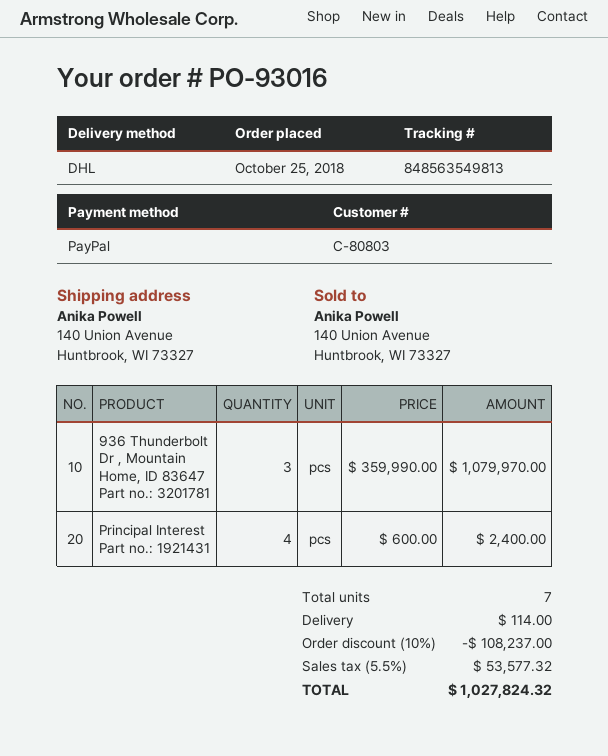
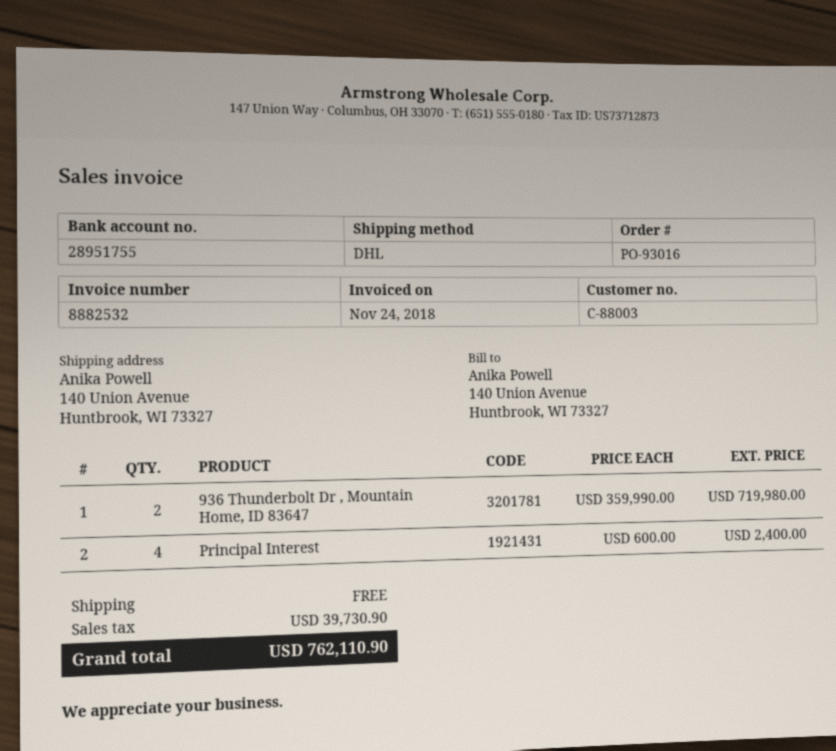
customer number: C-80803 -> C-88003
936 Thunderbolt Dr , Mountain Home, ID 83647: 3 x 359990.00 = 1079970.00 -> 2 x 359990.00 = 719980.00
discount: 10% = 108237.00 -> none
shipping: 114.00 -> 0.00
tax: 53577.32 -> 39730.90
total: 1027824.32 -> 762110.90

